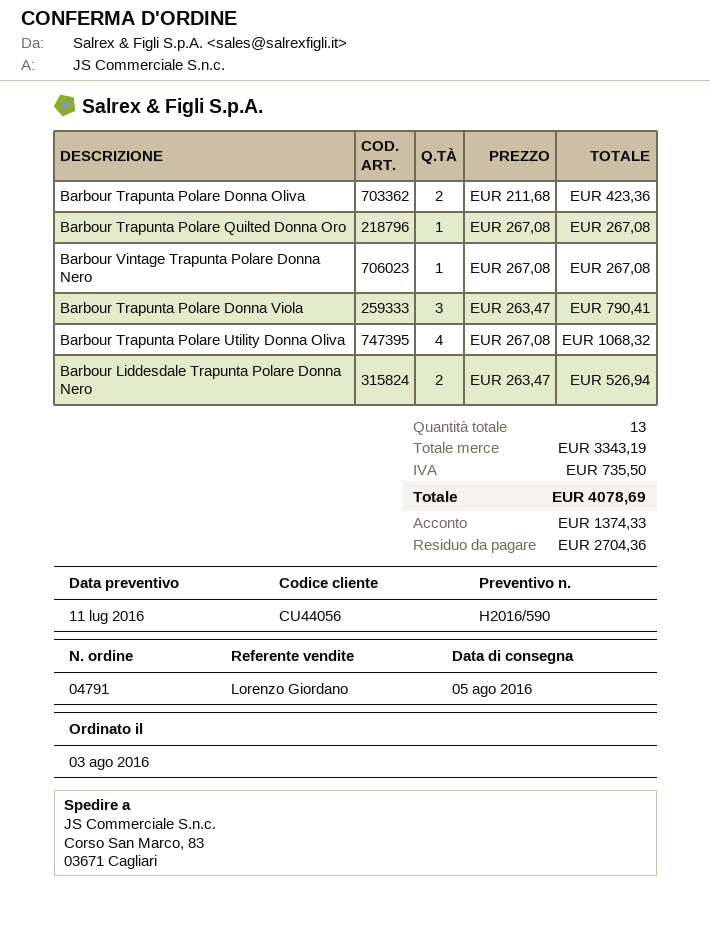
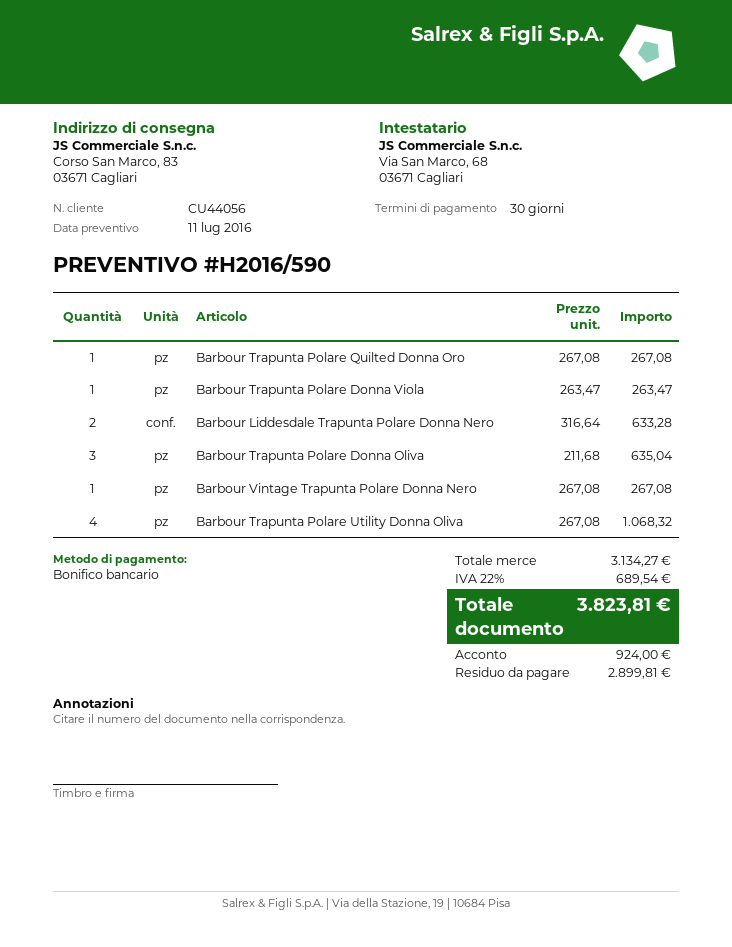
Barbour Trapunta Polare Donna Oliva: 2 x 211.68 = 423.36 -> 3 x 211.68 = 635.04
Barbour Trapunta Polare Donna Viola: 3 x 263.47 = 790.41 -> 1 x 263.47 = 263.47
Barbour Liddesdale Trapunta Polare Donna Nero: 2 x 263.47 = 526.94 -> 2 x 316.64 = 633.28
subtotal: 3343.19 -> 3134.27
tax: 735.50 -> 689.54
total: 4078.69 -> 3823.81
deposit: 1374.33 -> 924.00
balance: 2704.36 -> 2899.81

